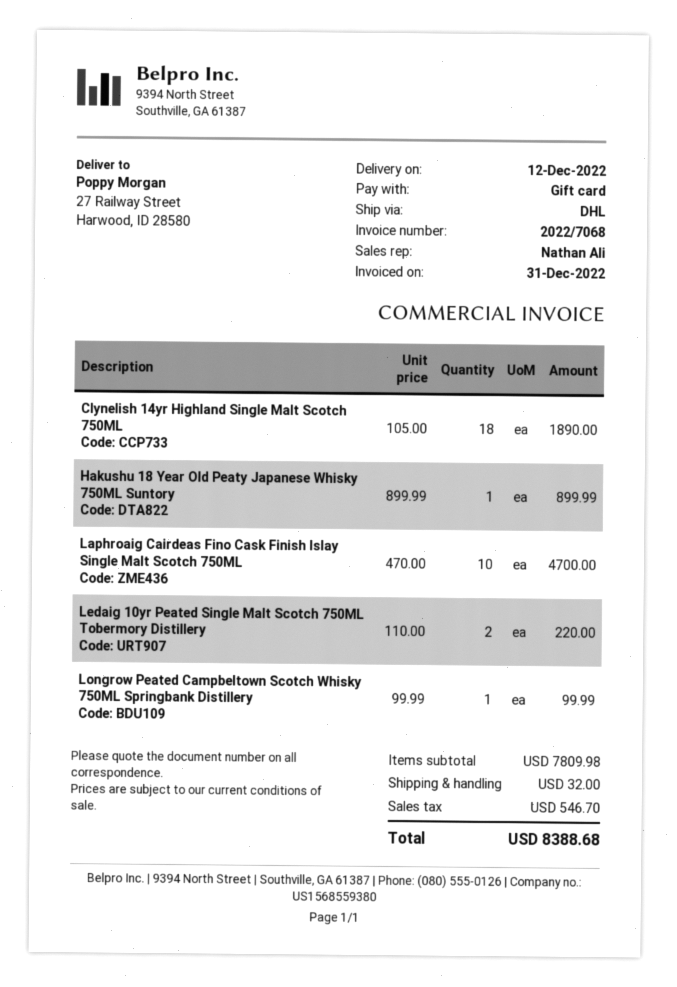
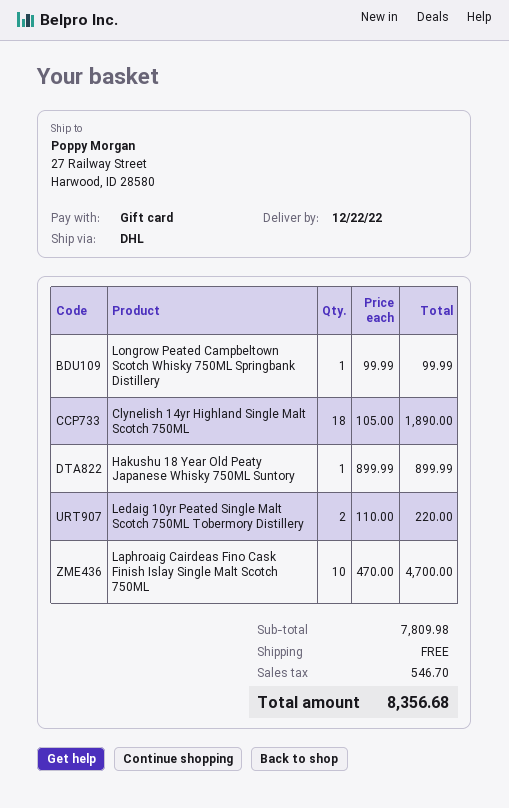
delivery date: 2022-12-12 -> 2022-12-22
shipping: 32.00 -> 0.00
total: 8388.68 -> 8356.68

